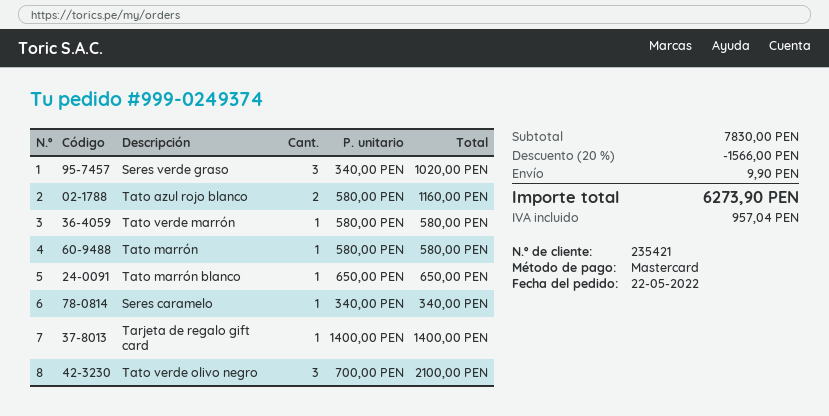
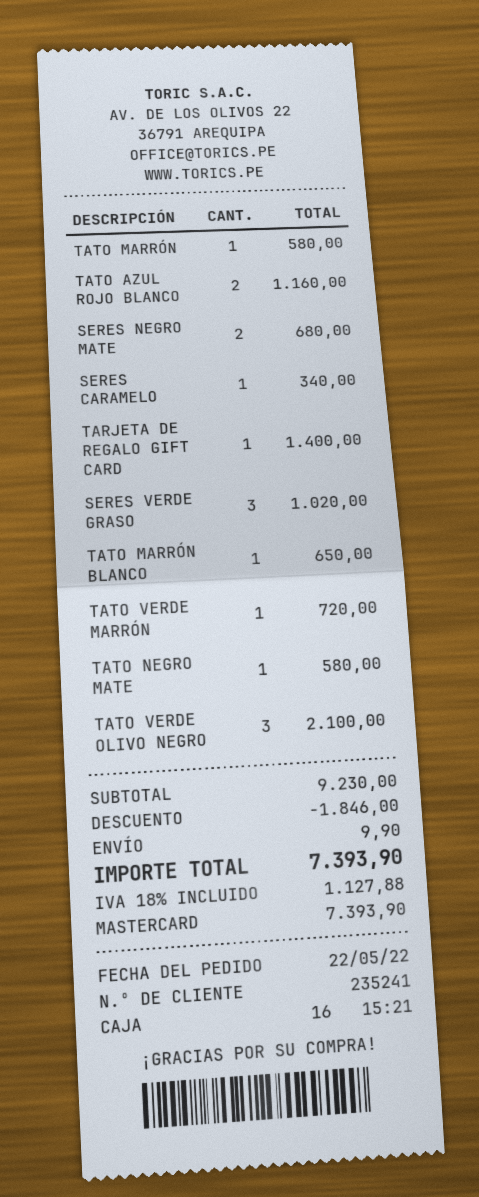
customer number: 235421 -> 235241
Tato verde marrón: 1 for 580.00 -> 1 for 720.00
SERES NEGRO MATE: none -> 2 for 680.00
TATO NEGRO MATE: none -> 1 for 580.00
subtotal: 7830.00 -> 9230.00
discount: 1566.00 -> 1846.00
tax: 957.04 -> 1127.88
total: 6273.90 -> 7393.90

